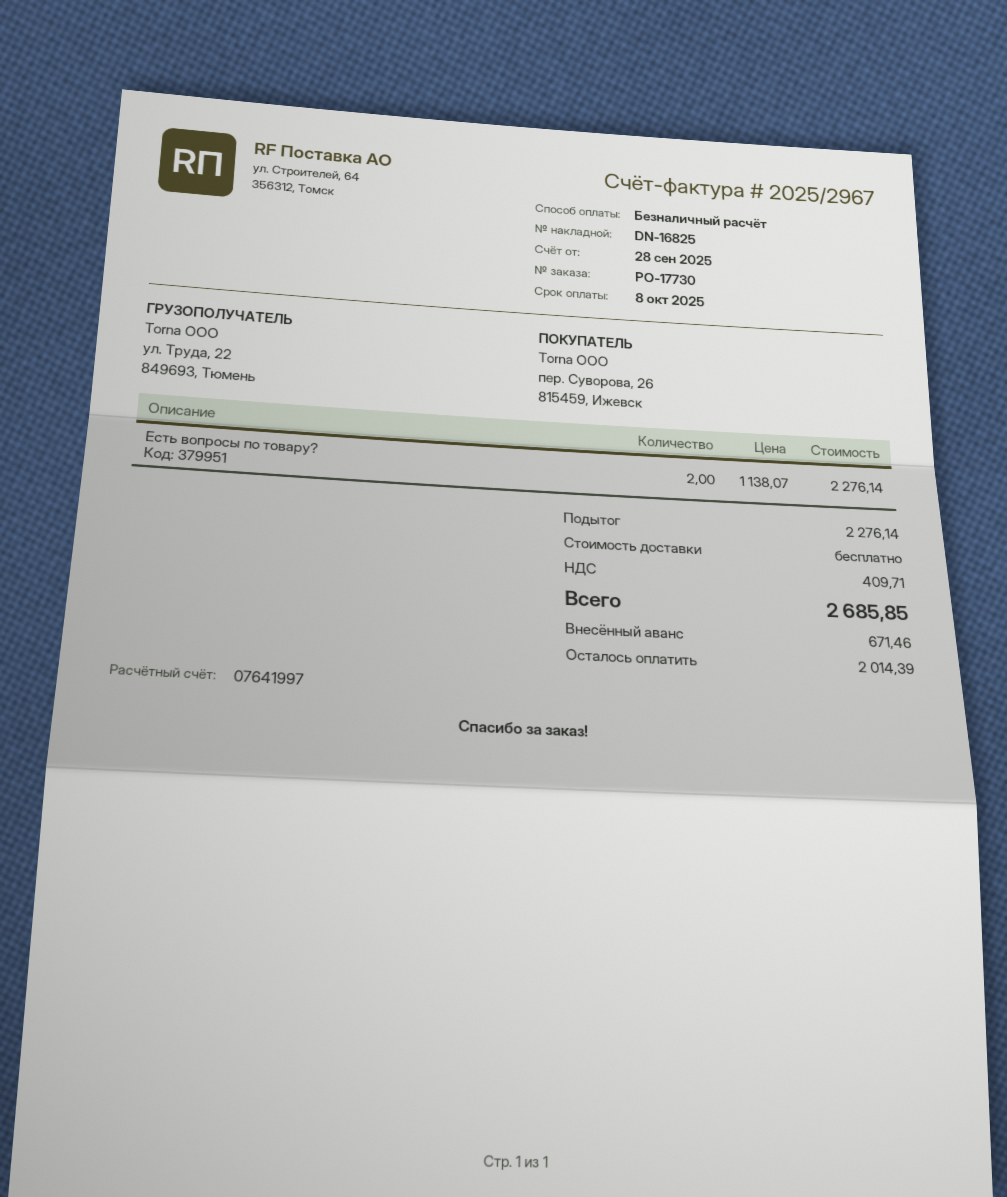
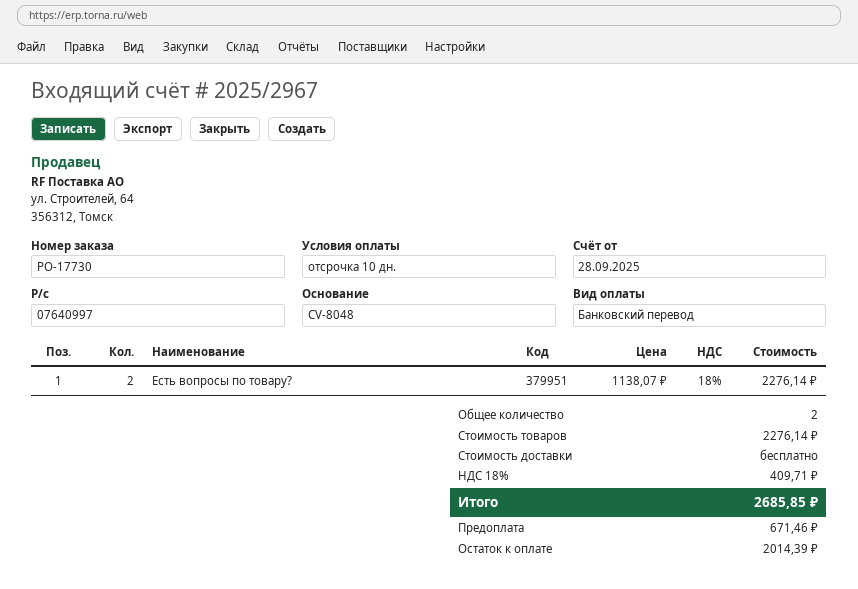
bank account: 07641997 -> 07640997

